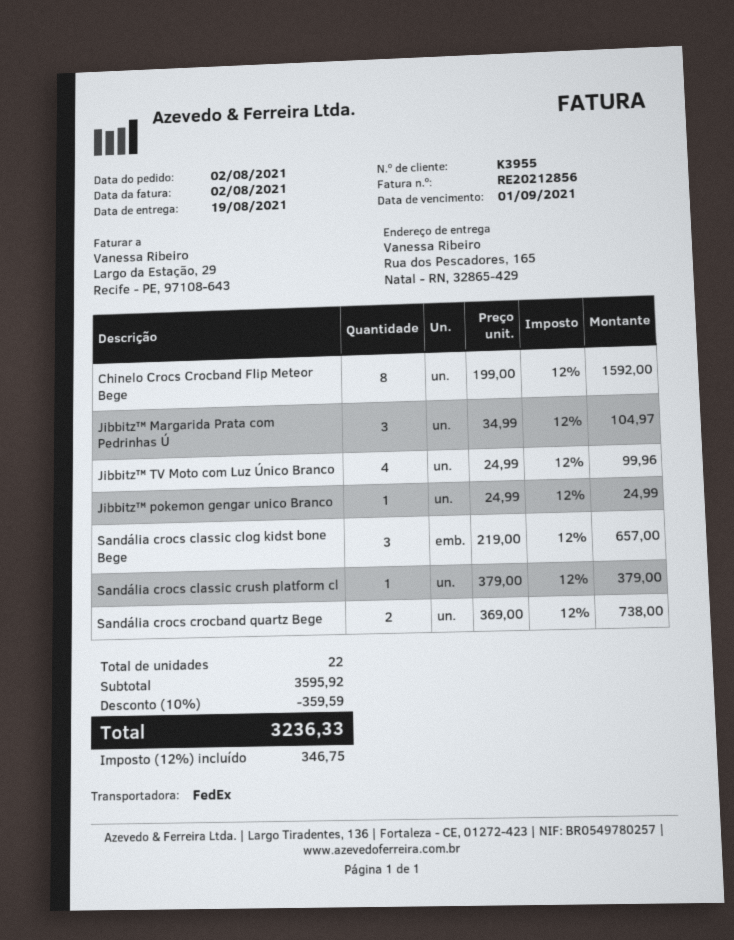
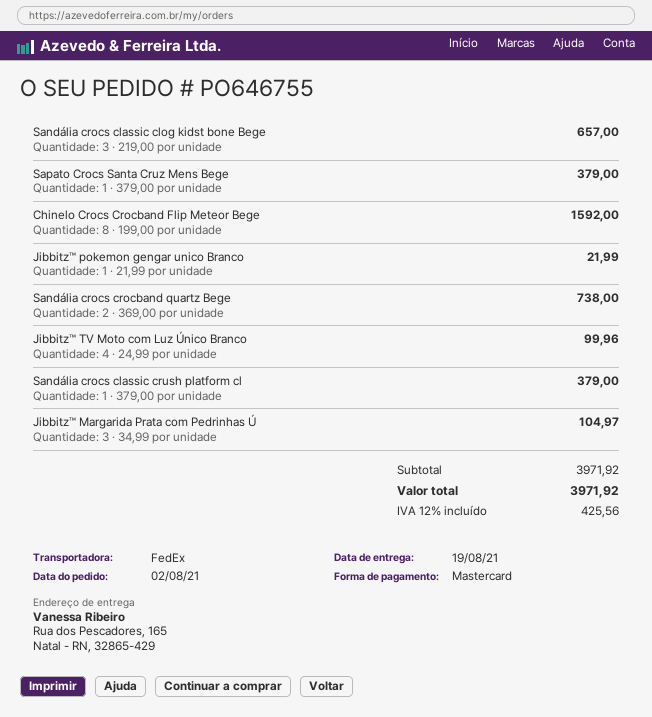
Jibbitz™ pokemon gengar unico Branco: 1 x 24.99 = 24.99 -> 1 x 21.99 = 21.99
Sapato Crocs Santa Cruz Mens Bege: none -> 1 x 379.00 = 379.00
subtotal: 3595.92 -> 3971.92
discount: 10% = 359.59 -> none
tax: 12% = 346.75 -> 12% = 425.56
total: 3236.33 -> 3971.92

